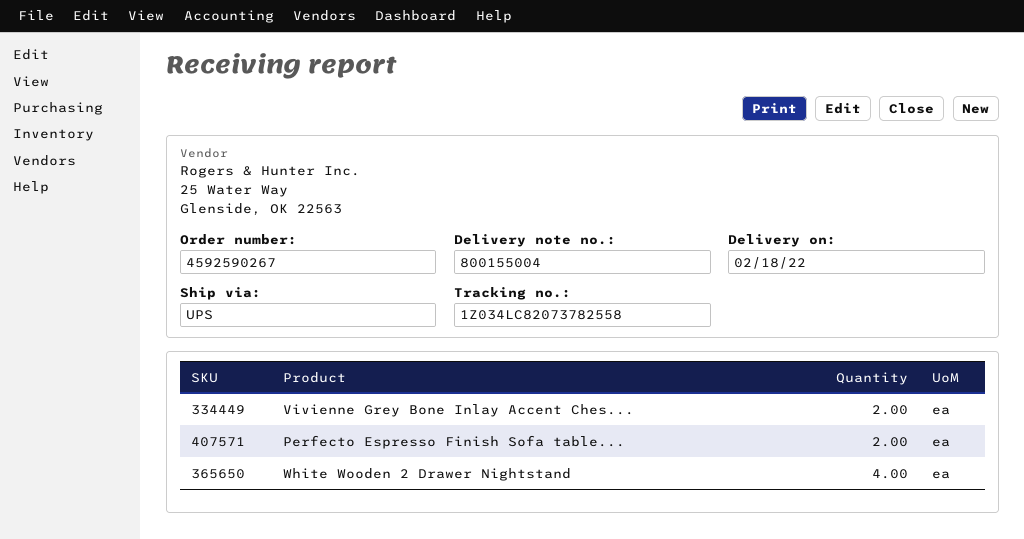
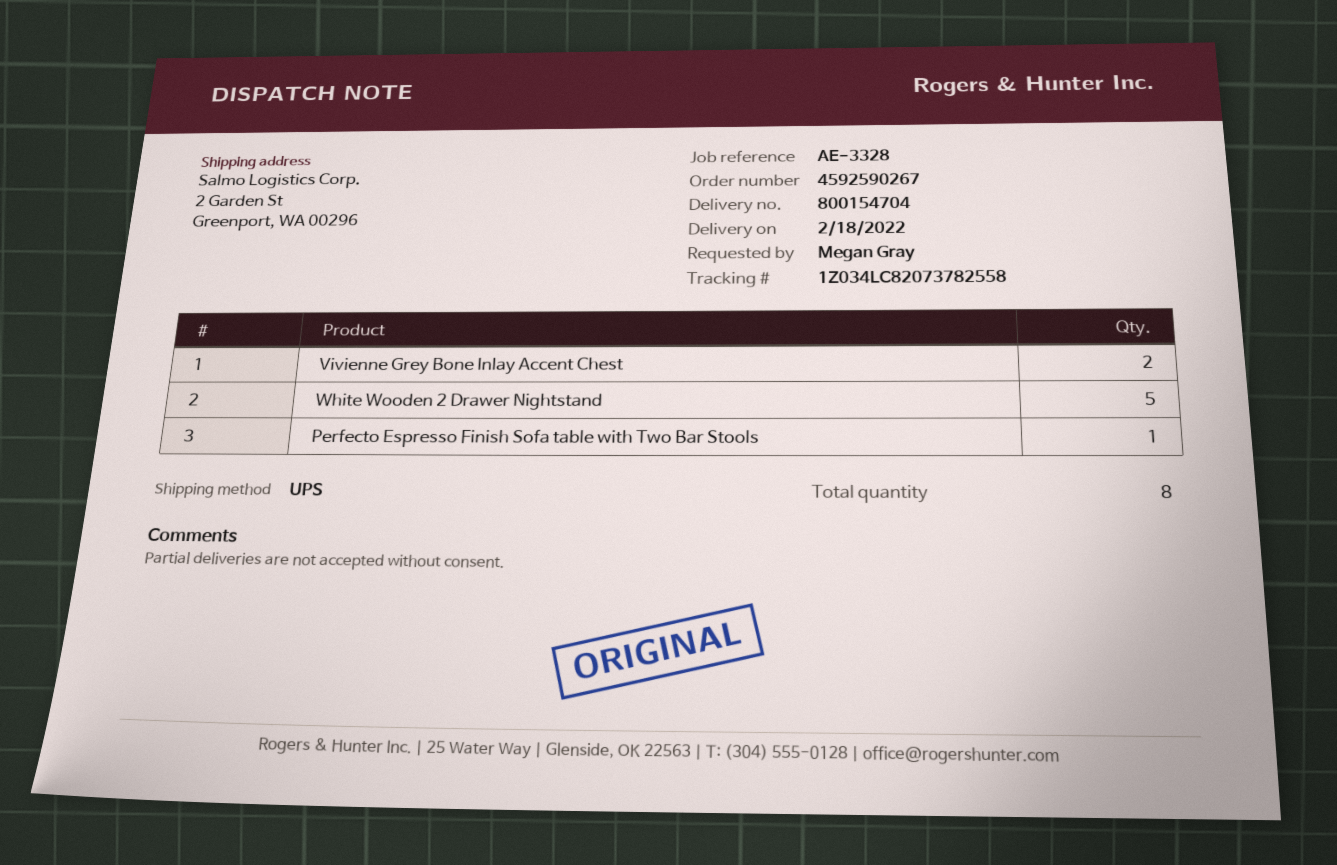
delivery note number: 800155004 -> 800154704
Perfecto Espresso Finish Sofa table...: 2 -> 1
White Wooden 2 Drawer Nightstand: 4 -> 5

